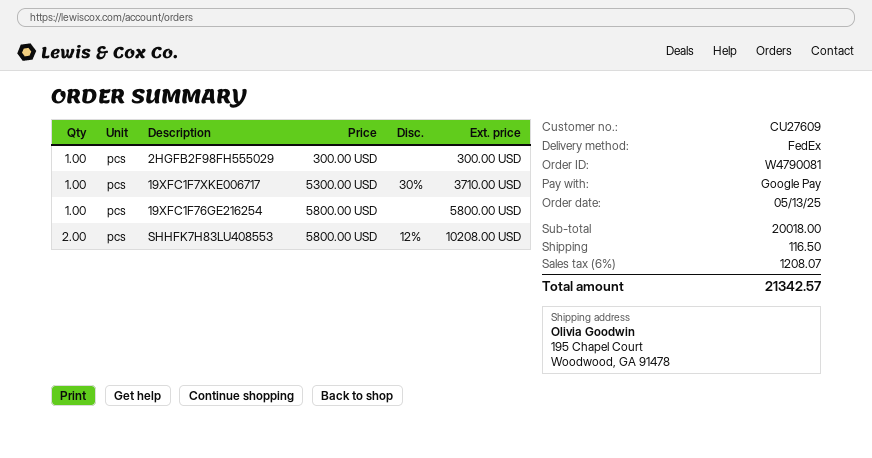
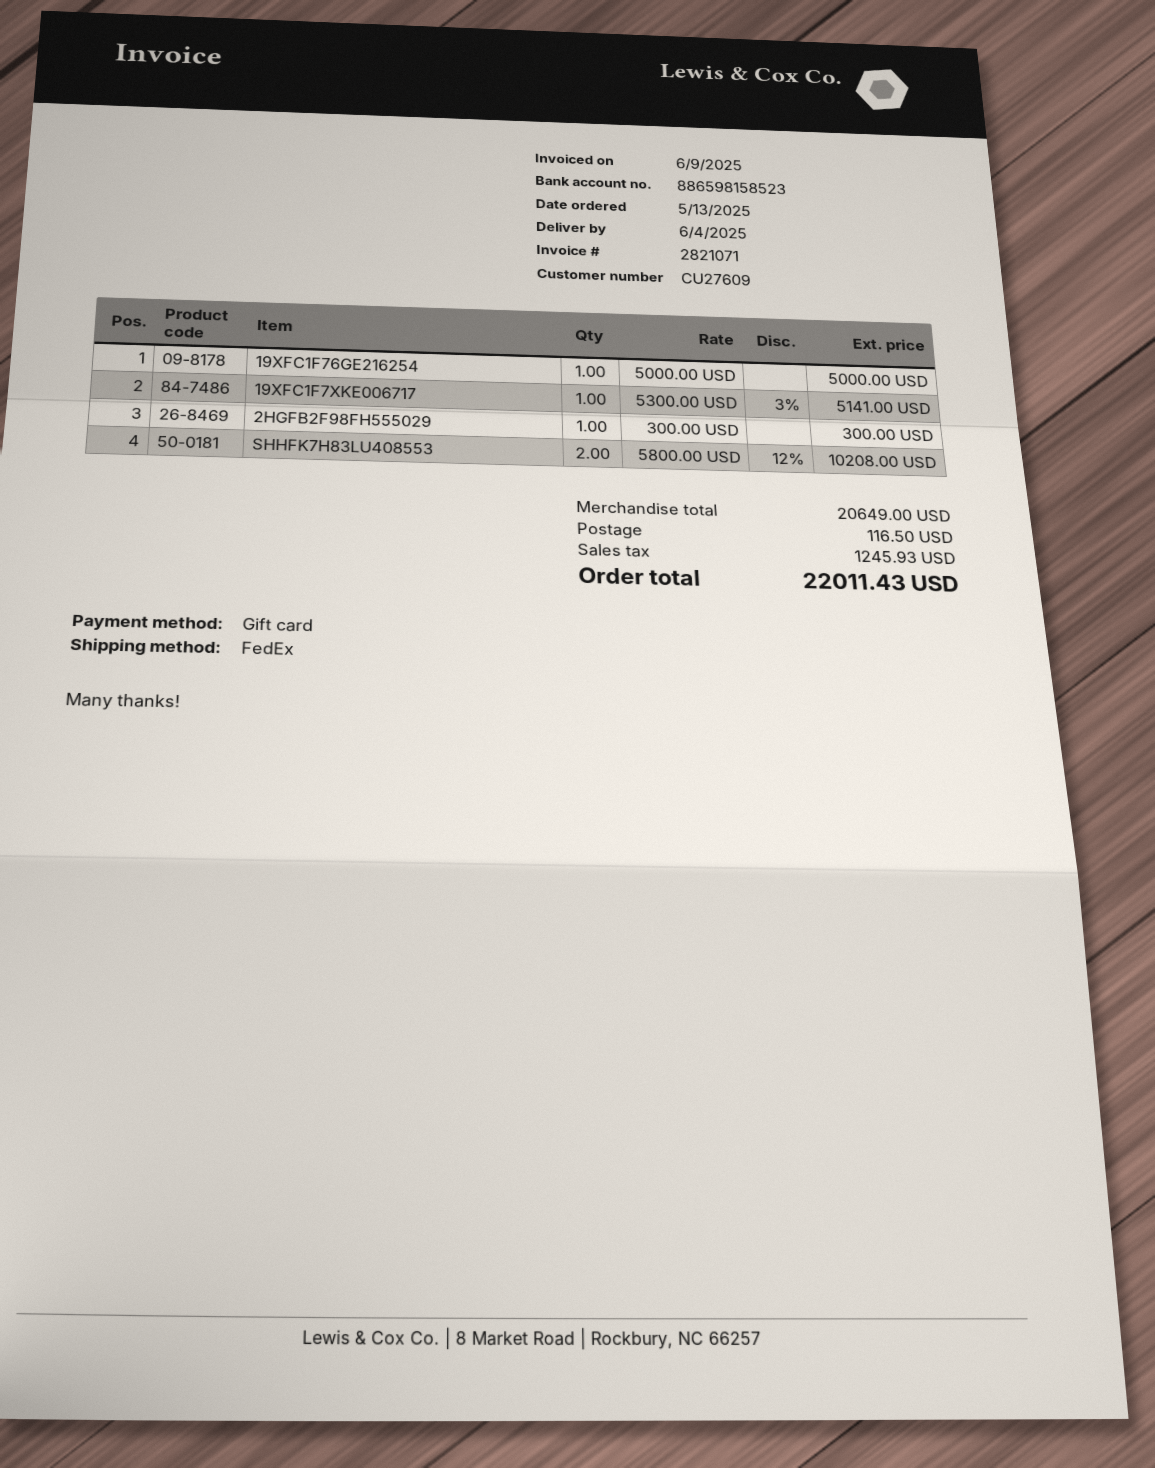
payment method: Google Pay -> gift card
19XFC1F7XKE006717: 1 x 5300.00 - 30% = 3710.00 -> 1 x 5300.00 - 3% = 5141.00
19XFC1F76GE216254: 1 x 5800.00 = 5800.00 -> 1 x 5000.00 = 5000.00
subtotal: 20018.00 -> 20649.00
tax: 1208.07 -> 1245.93
total: 21342.57 -> 22011.43

